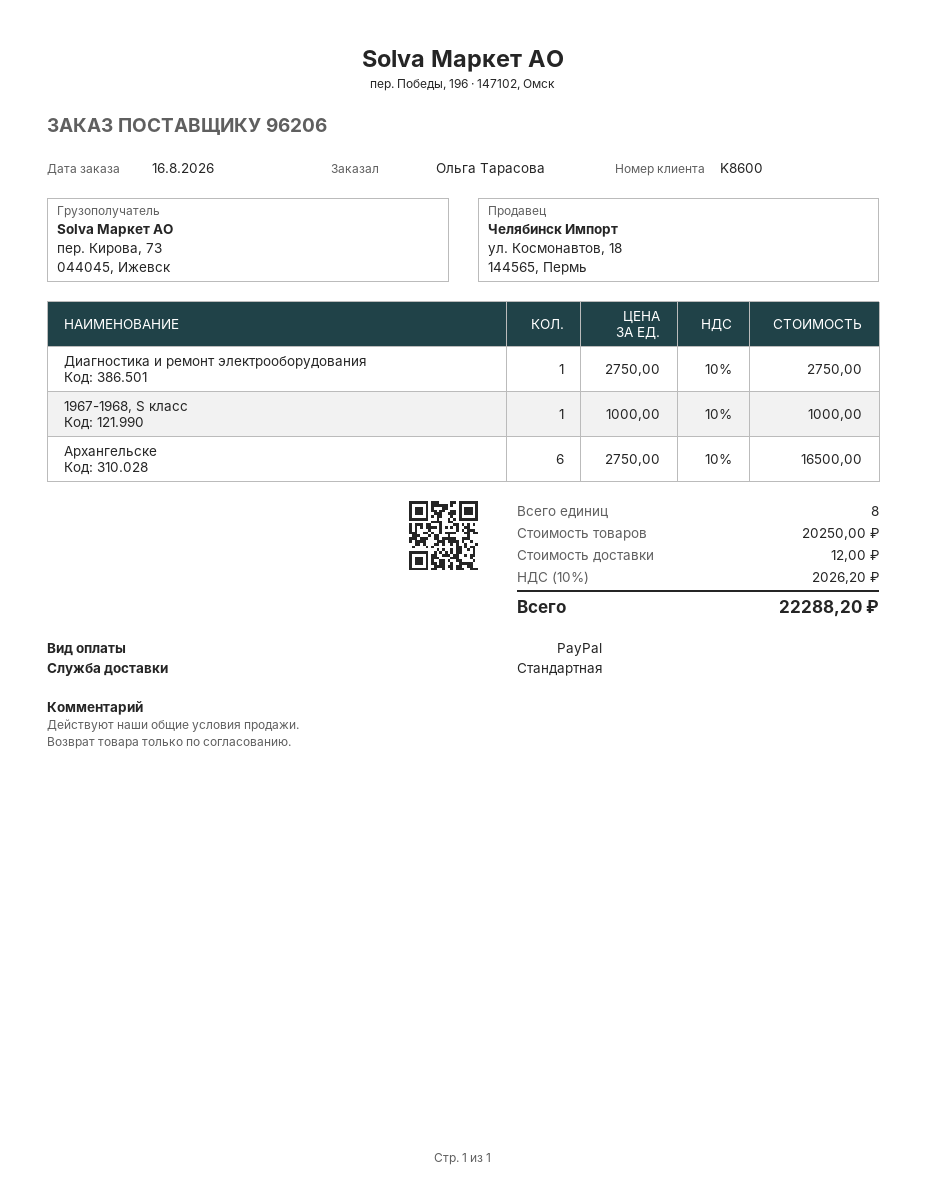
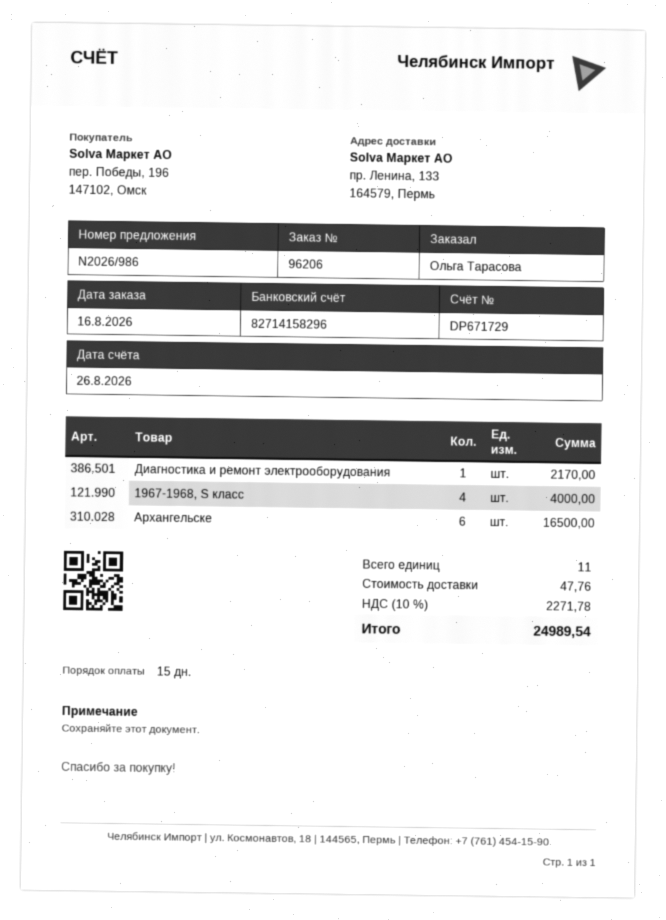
ship to: пер. Кирова, 73, 044045, Ижевск -> пр. Ленина, 133, 164579, Пермь
Диагностика и ремонт электрооборудования: 1 for 2750.00 -> 1 for 2170.00
1967-1968, S класс: 1 for 1000.00 -> 4 for 4000.00
total quantity: 8 -> 11
shipping: 12.00 -> 47.76
tax: 10% = 2026.20 -> 10% = 2271.78
total: 22288.20 -> 24989.54

